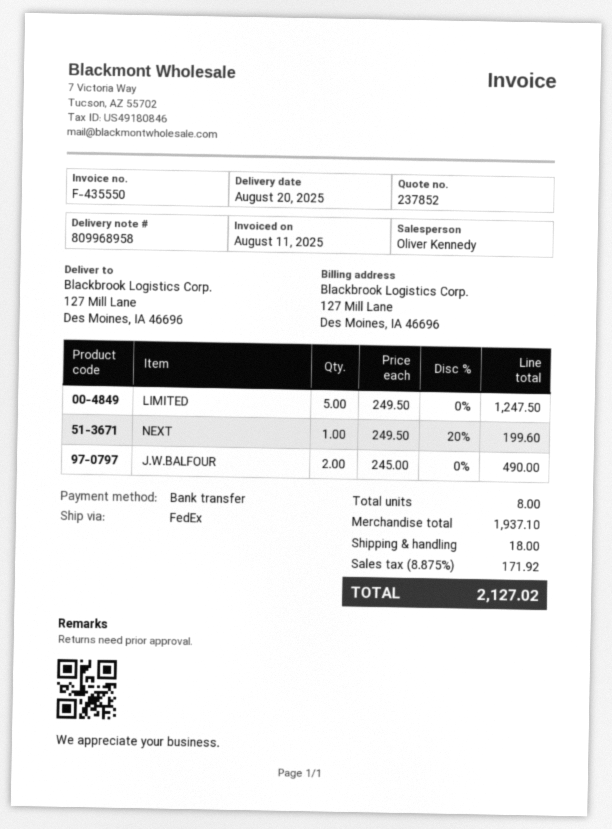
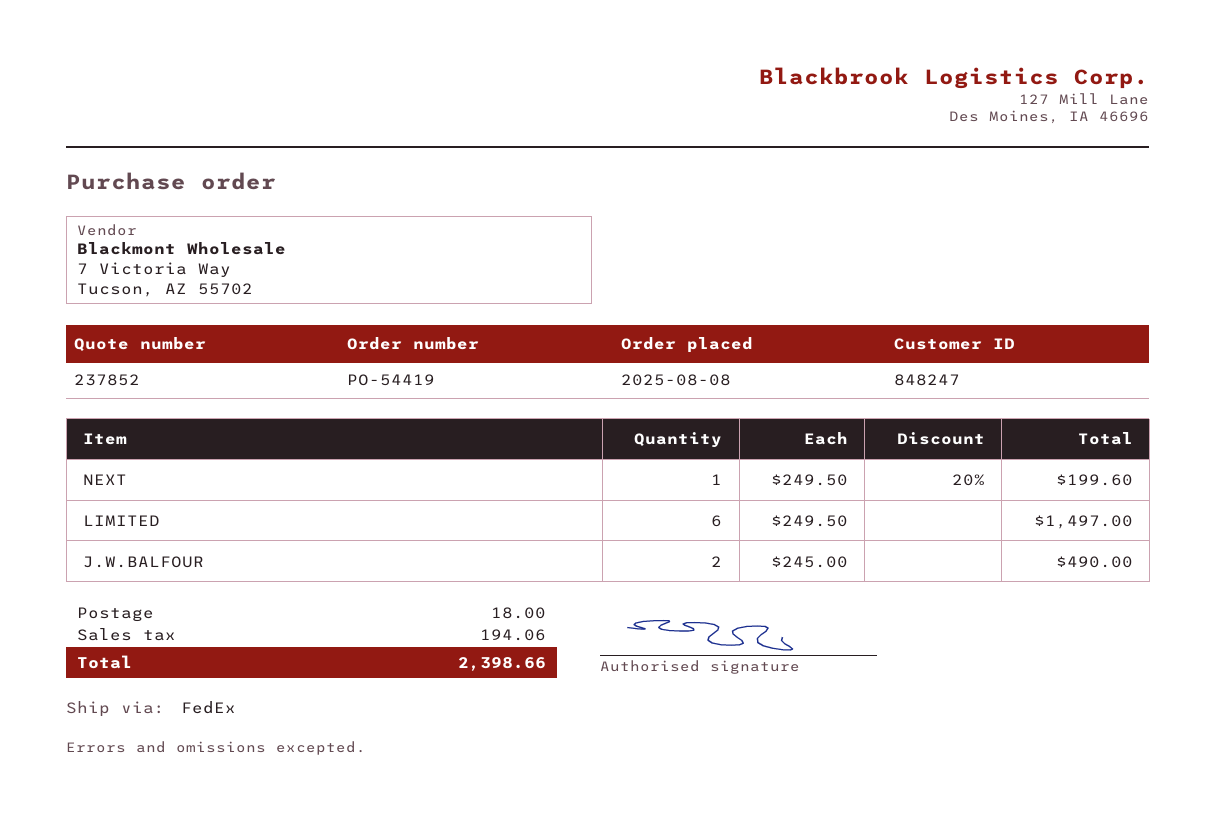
LIMITED: 5 x 249.50 = 1247.50 -> 6 x 249.50 = 1497.00
tax: 171.92 -> 194.06
total: 2127.02 -> 2398.66

